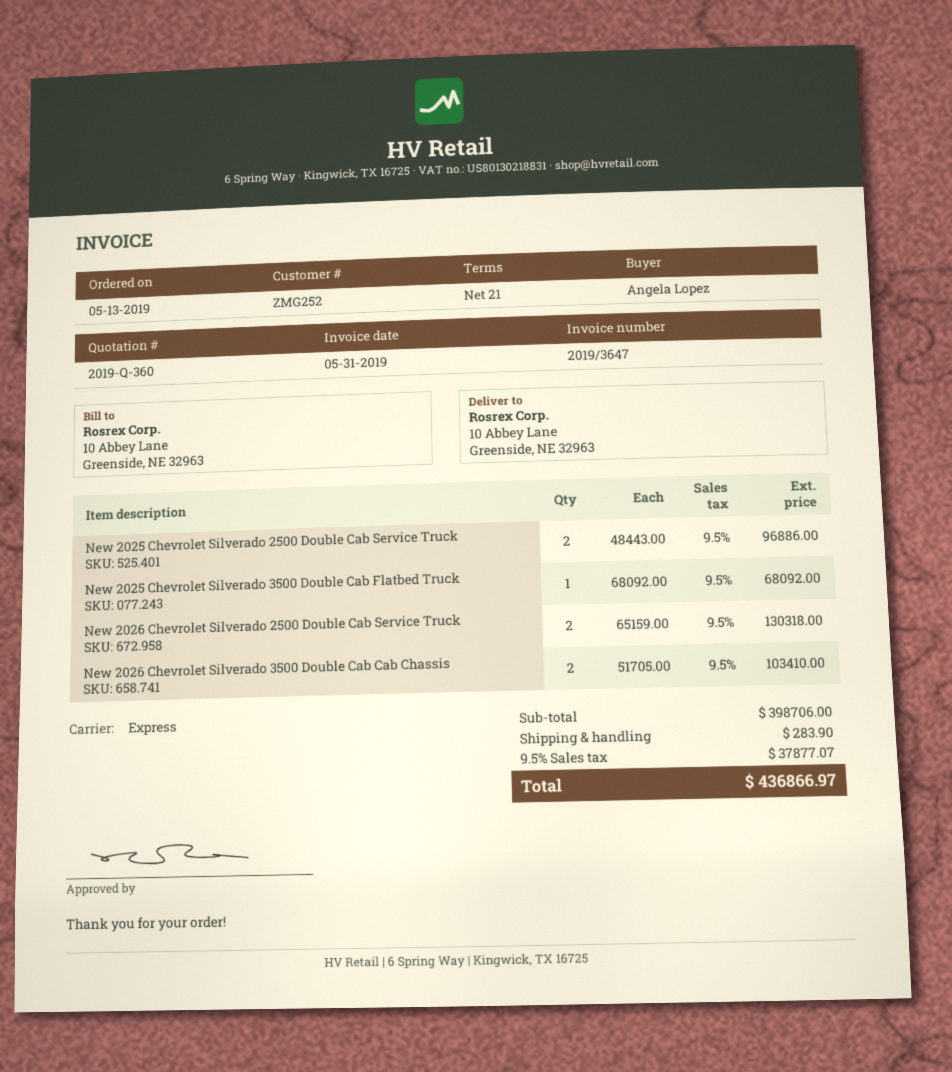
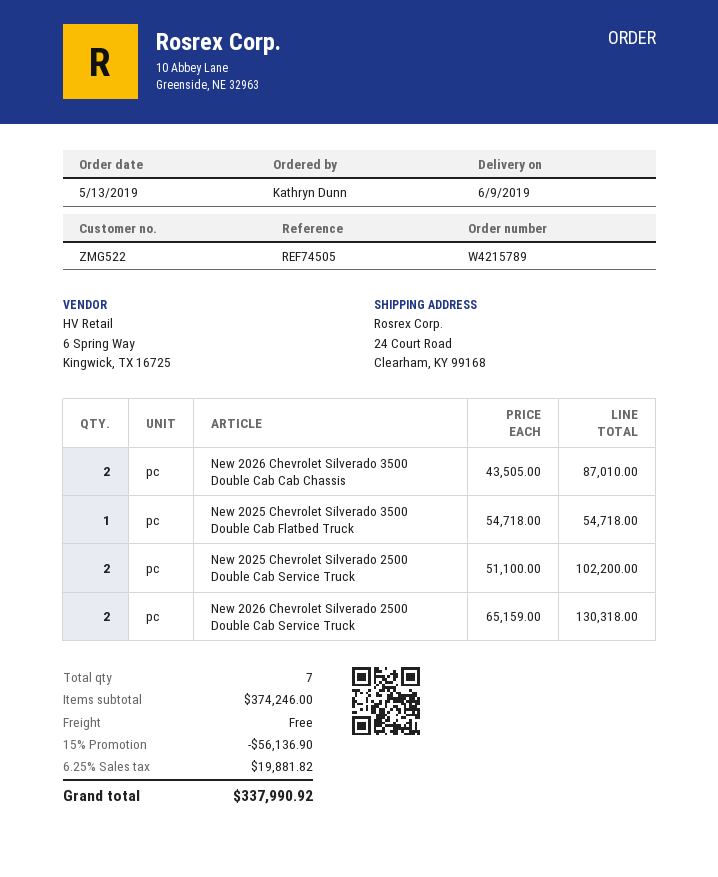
customer number: ZMG252 -> ZMG522
ordered by: Angela Lopez -> Kathryn Dunn
ship to: 10 Abbey Lane, Greenside, NE 32963 -> 24 Court Road, Clearham, KY 99168
New 2025 Chevrolet Silverado 2500 Double Cab Service Truck: 2 x 48443.00 = 96886.00 -> 2 x 51100.00 = 102200.00
New 2025 Chevrolet Silverado 3500 Double Cab Flatbed Truck: 1 x 68092.00 = 68092.00 -> 1 x 54718.00 = 54718.00
New 2026 Chevrolet Silverado 3500 Double Cab Cab Chassis: 2 x 51705.00 = 103410.00 -> 2 x 43505.00 = 87010.00
subtotal: 398706.00 -> 374246.00
discount: none -> 15% = 56136.90
shipping: 283.90 -> 0.00
tax: 9.5% = 37877.07 -> 6.25% = 19881.82
total: 436866.97 -> 337990.92

